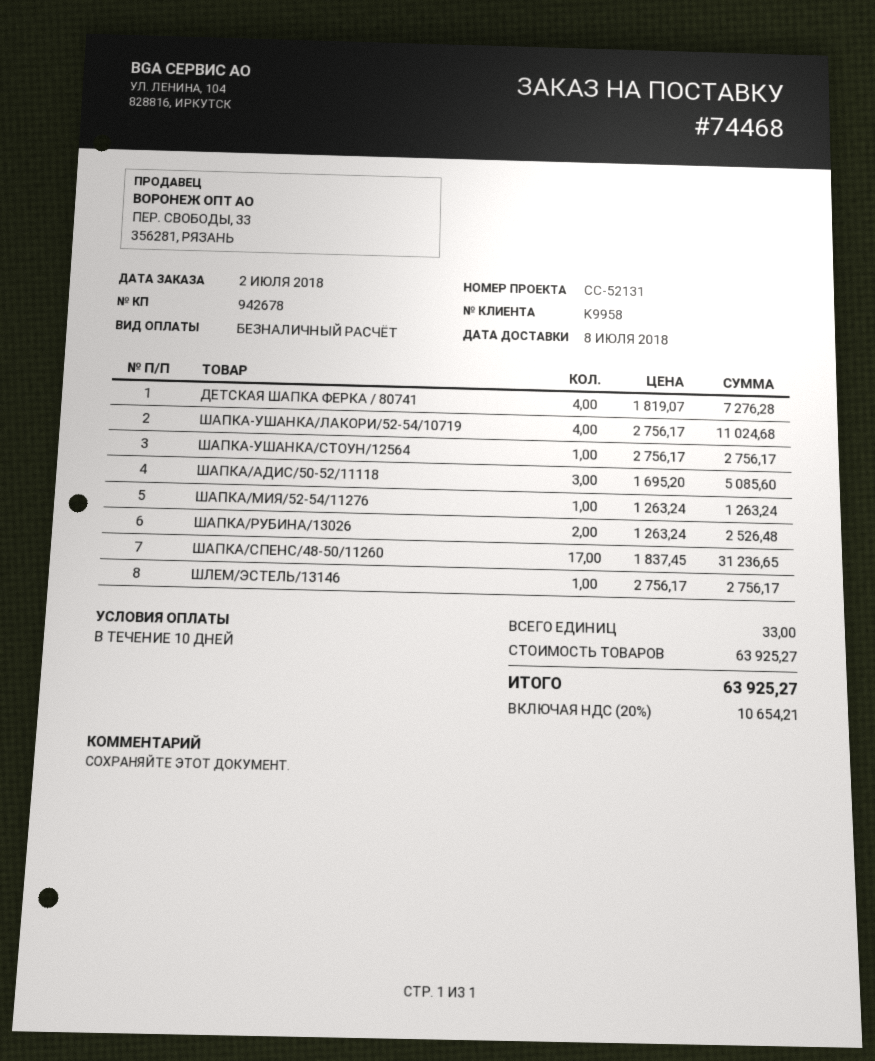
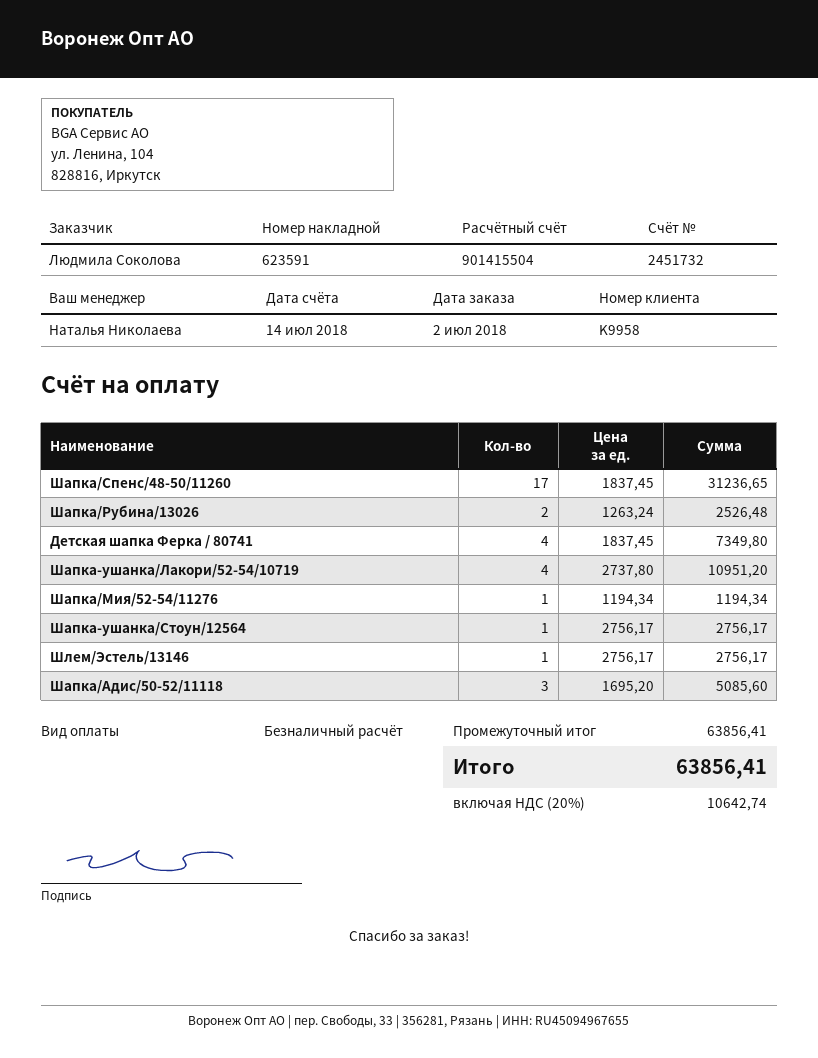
ДЕТСКАЯ ШАПКА ФЕРКА / 80741: 4 x 1819.07 = 7276.28 -> 4 x 1837.45 = 7349.80
ШАПКА-УШАНКА/ЛАКОРИ/52-54/10719: 4 x 2756.17 = 11024.68 -> 4 x 2737.80 = 10951.20
ШАПКА/МИЯ/52-54/11276: 1 x 1263.24 = 1263.24 -> 1 x 1194.34 = 1194.34
subtotal: 63925.27 -> 63856.41
tax: 20% = 10654.21 -> 20% = 10642.74
total: 63925.27 -> 63856.41

